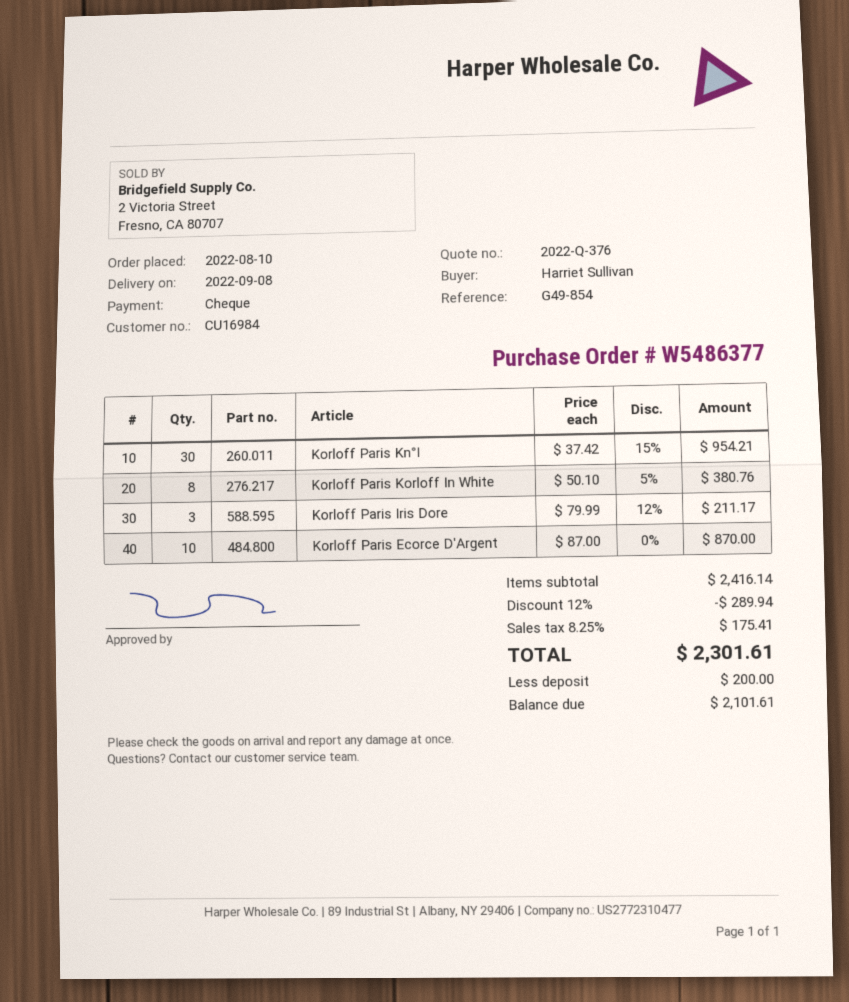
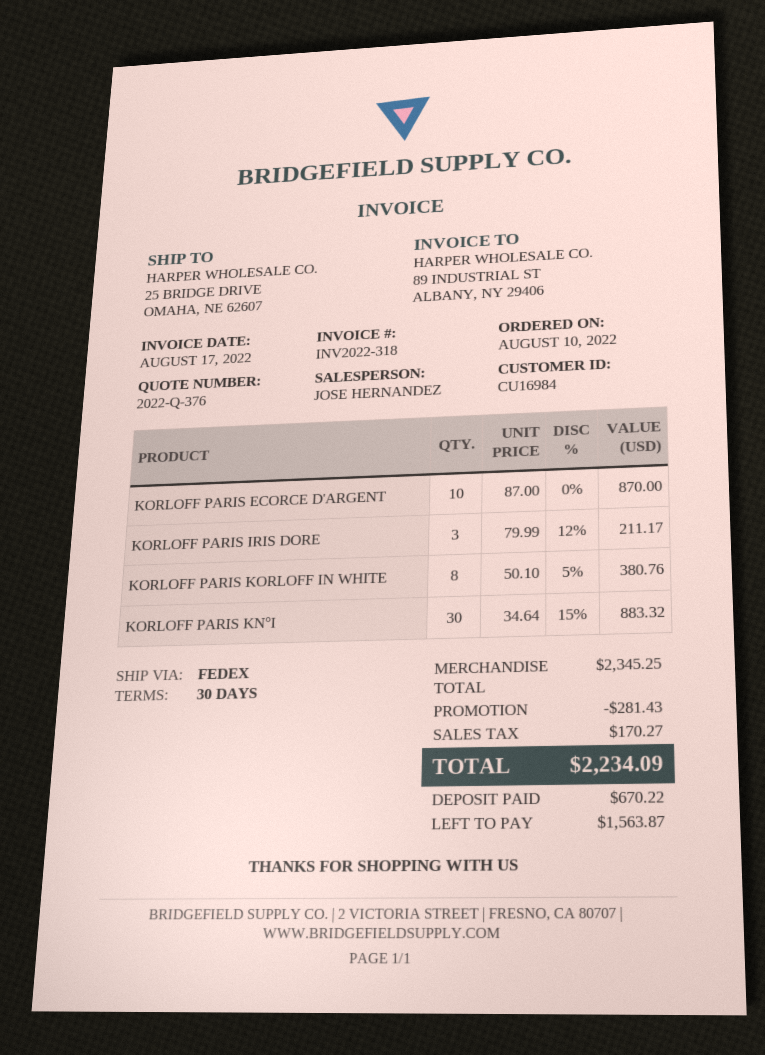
Korloff Paris Kn°I: 30 x 37.42 - 15% = 954.21 -> 30 x 34.64 - 15% = 883.32
subtotal: 2416.14 -> 2345.25
discount: 289.94 -> 281.43
tax: 175.41 -> 170.27
total: 2301.61 -> 2234.09
deposit: 200.00 -> 670.22
balance: 2101.61 -> 1563.87

